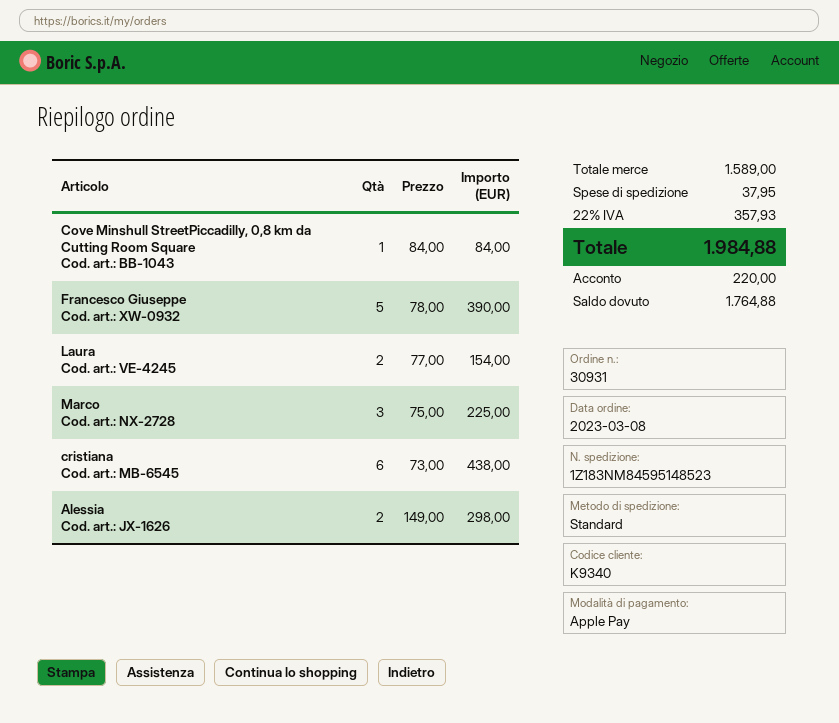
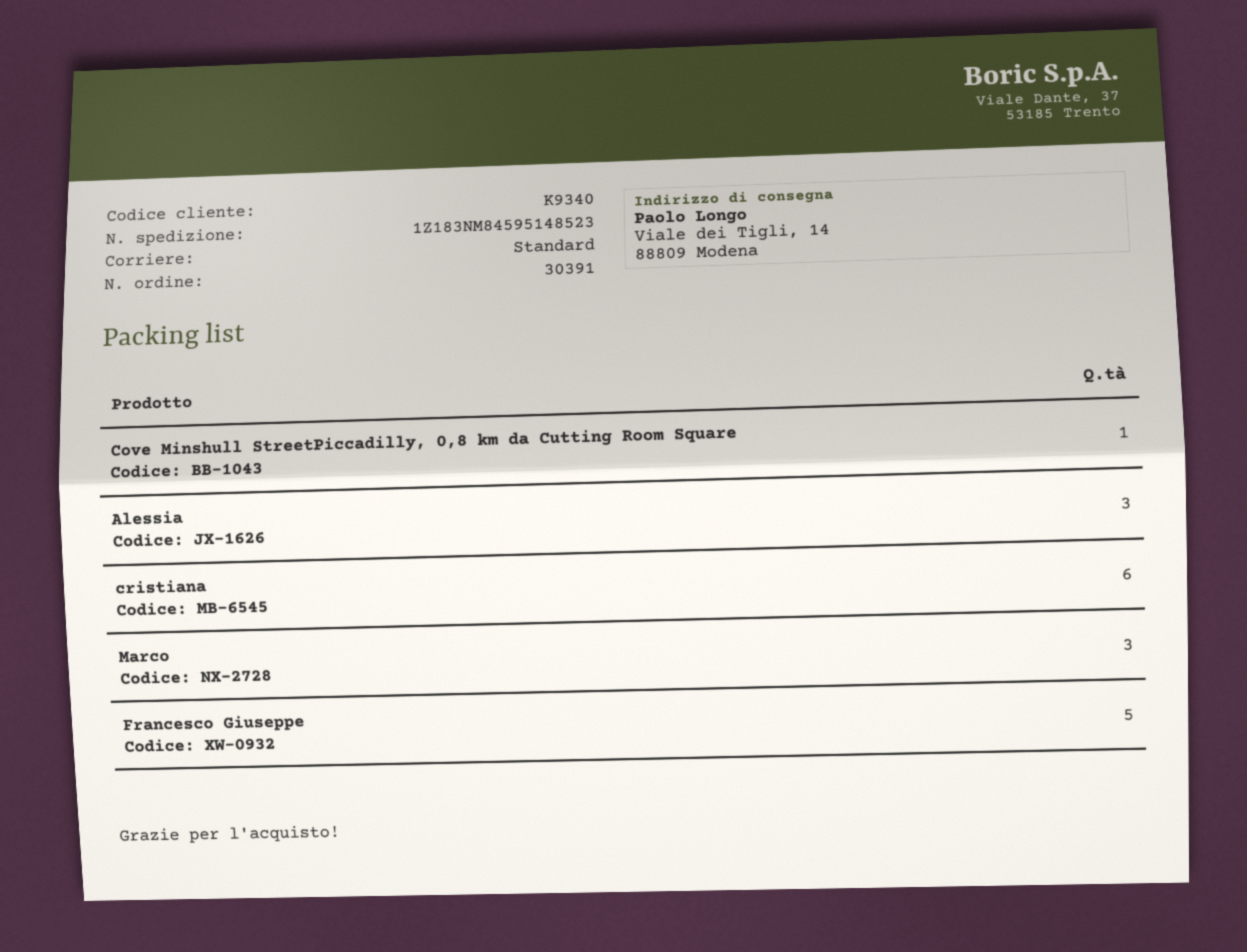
order number: 30931 -> 30391
Laura: 2 -> none
Alessia: 2 -> 3

